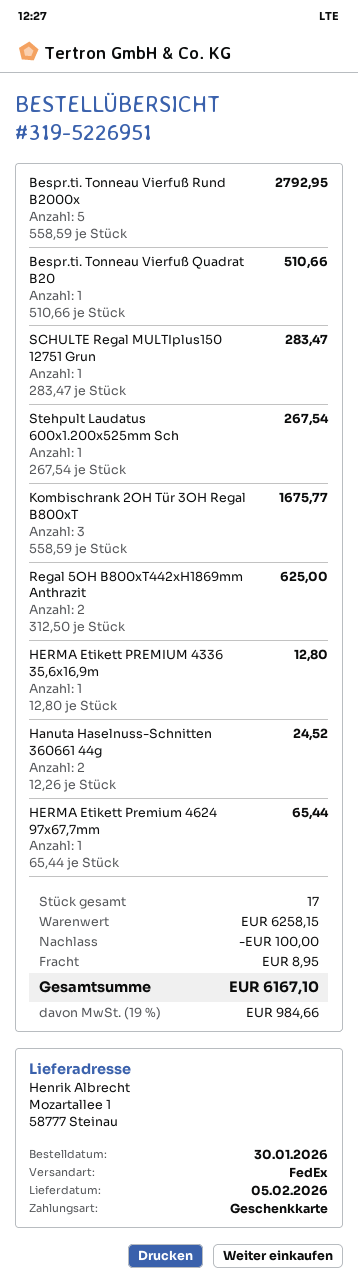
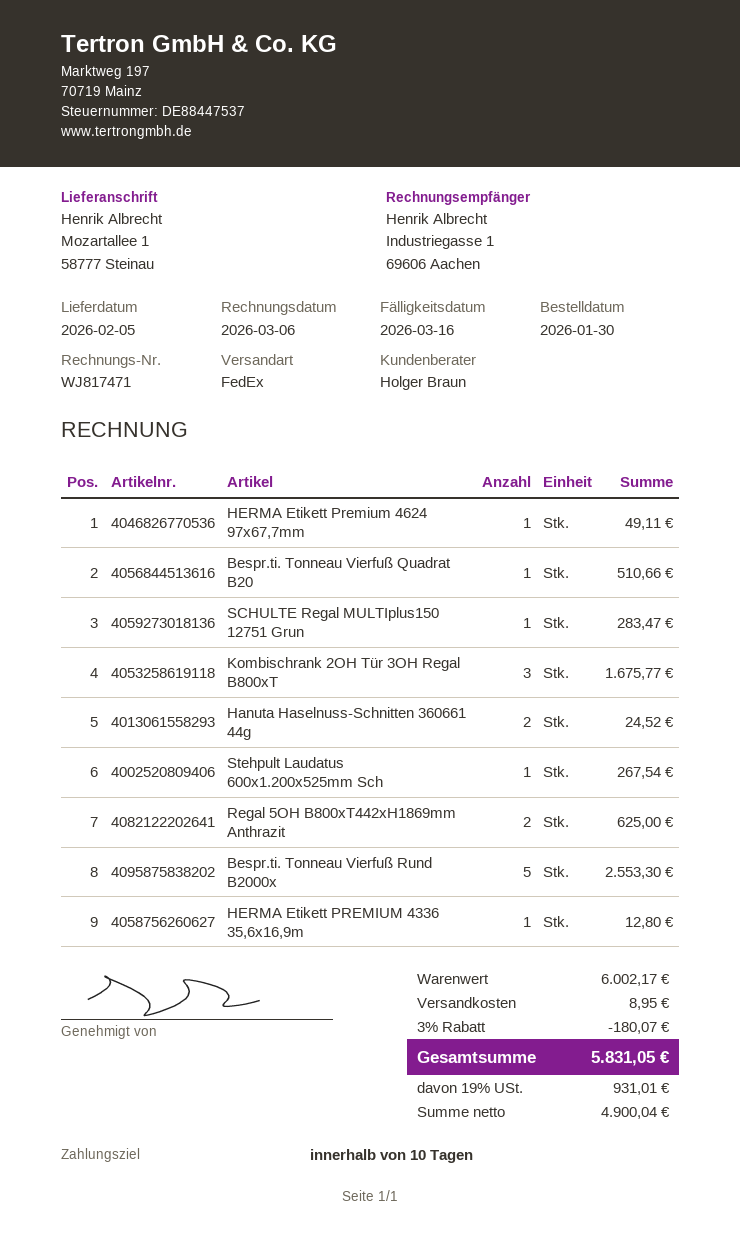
Bespr.ti. Tonneau Vierfuß Rund B2000x: 5 for 2792.95 -> 5 for 2553.30
HERMA Etikett Premium 4624 97x67,7mm: 1 for 65.44 -> 1 for 49.11
subtotal: 6258.15 -> 6002.17
discount: 100.00 -> 180.07
tax: 19% = 984.66 -> 19% = 931.01
total: 6167.10 -> 5831.05

